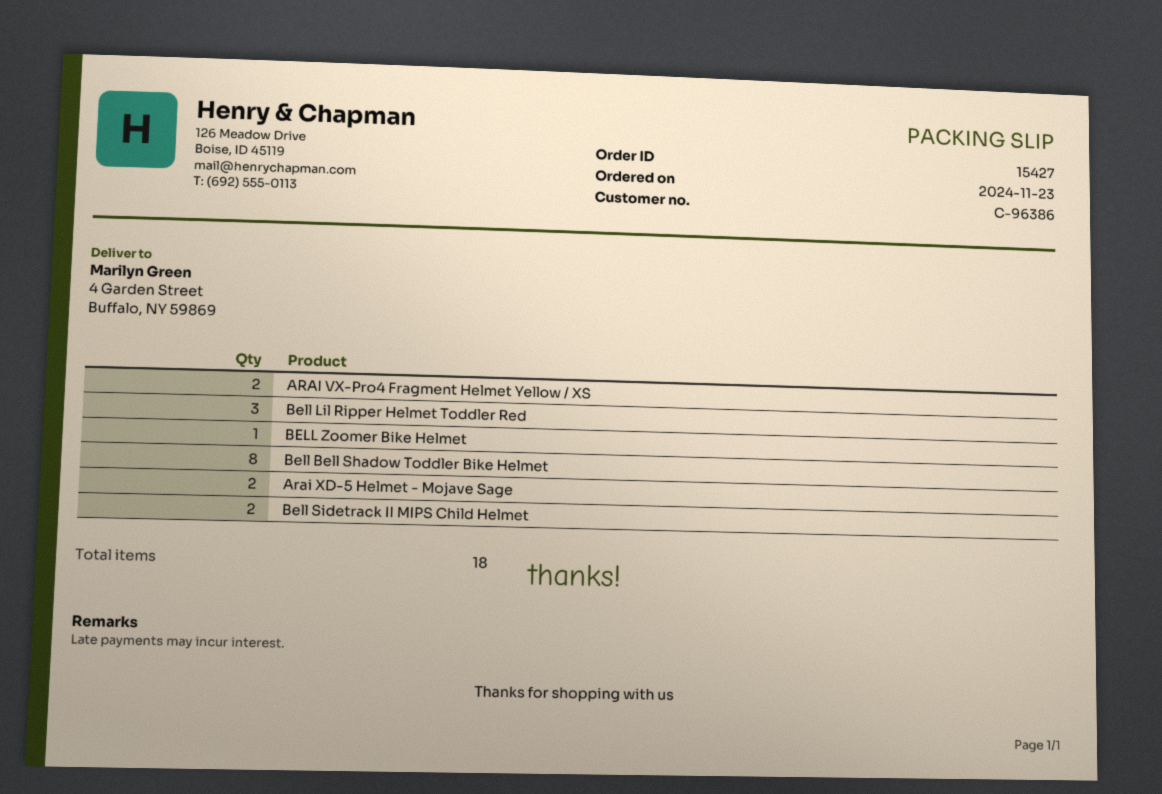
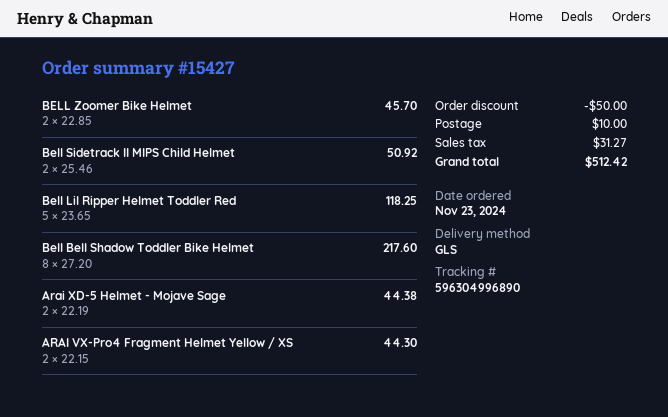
Bell Lil Ripper Helmet Toddler Red: 3 -> 5
BELL Zoomer Bike Helmet: 1 -> 2

